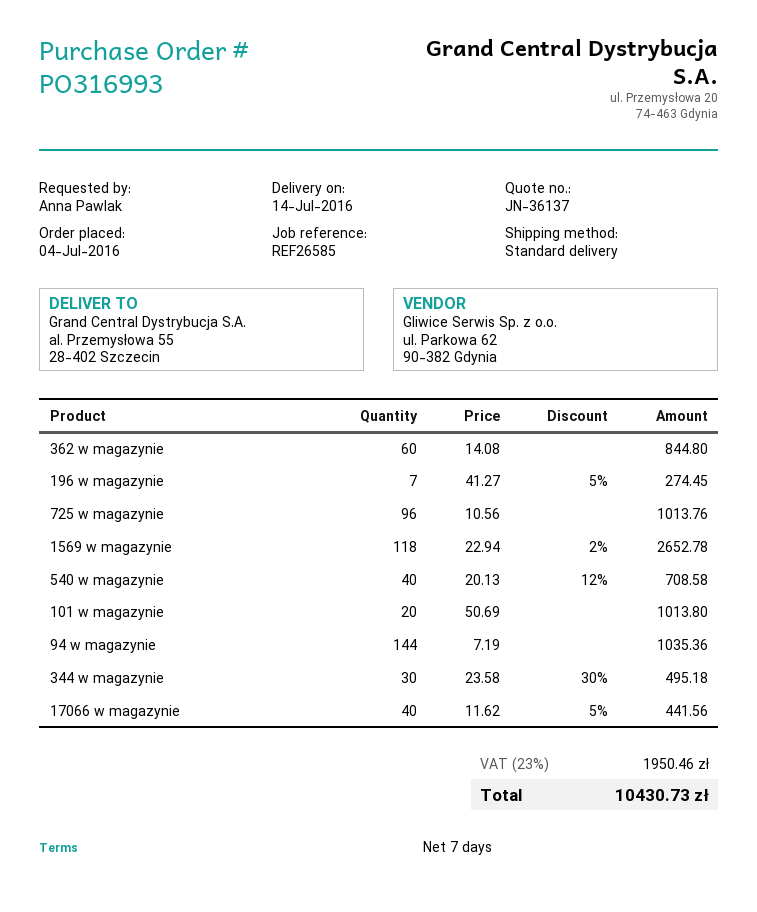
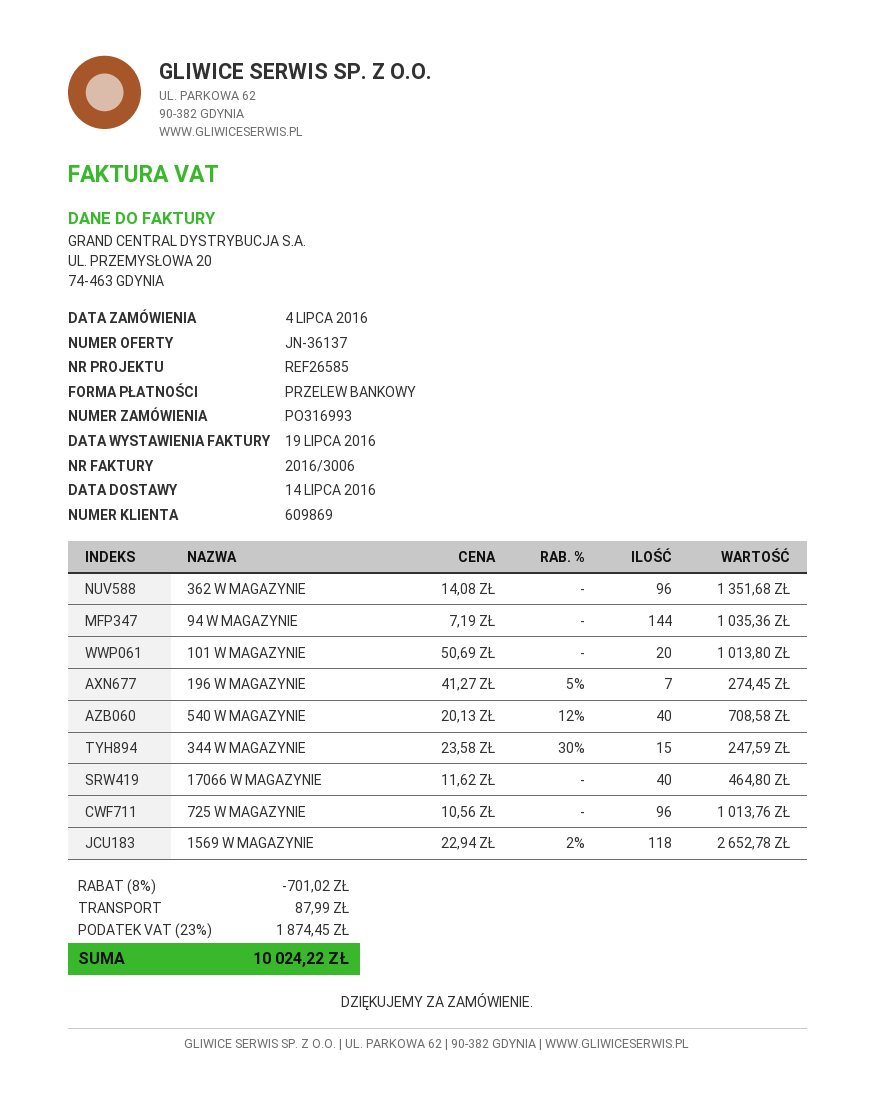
362 w magazynie: 60 x 14.08 = 844.80 -> 96 x 14.08 = 1351.68
344 w magazynie: 30 x 23.58 - 30% = 495.18 -> 15 x 23.58 - 30% = 247.59
17066 w magazynie: 40 x 11.62 - 5% = 441.56 -> 40 x 11.62 = 464.80
discount: none -> 8% = 701.02
shipping: none -> 87.99
tax: 23% = 1950.46 -> 23% = 1874.45
total: 10430.73 -> 10024.22

